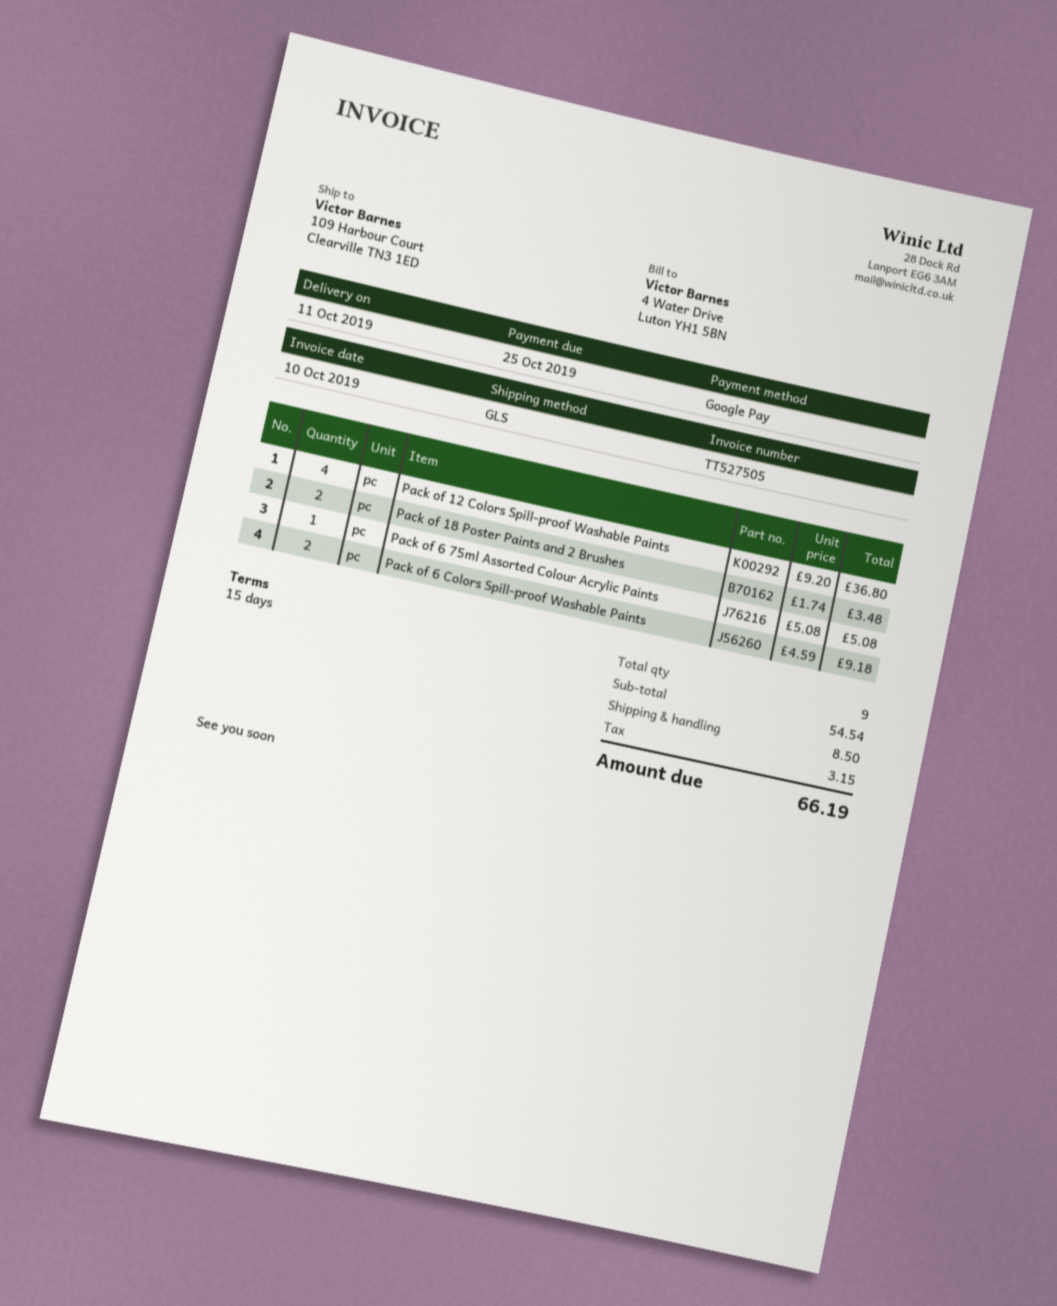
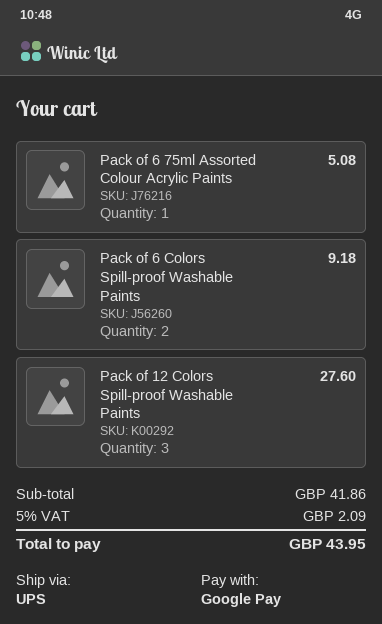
shipping method: GLS -> UPS
Pack of 12 Colors Spill-proof Washable Paints: 4 for 36.80 -> 3 for 27.60
Pack of 18 Poster Paints and 2 Brushes: 2 for 3.48 -> none
subtotal: 54.54 -> 41.86
shipping: 8.50 -> none
tax: 3.15 -> 2.09
total: 66.19 -> 43.95

